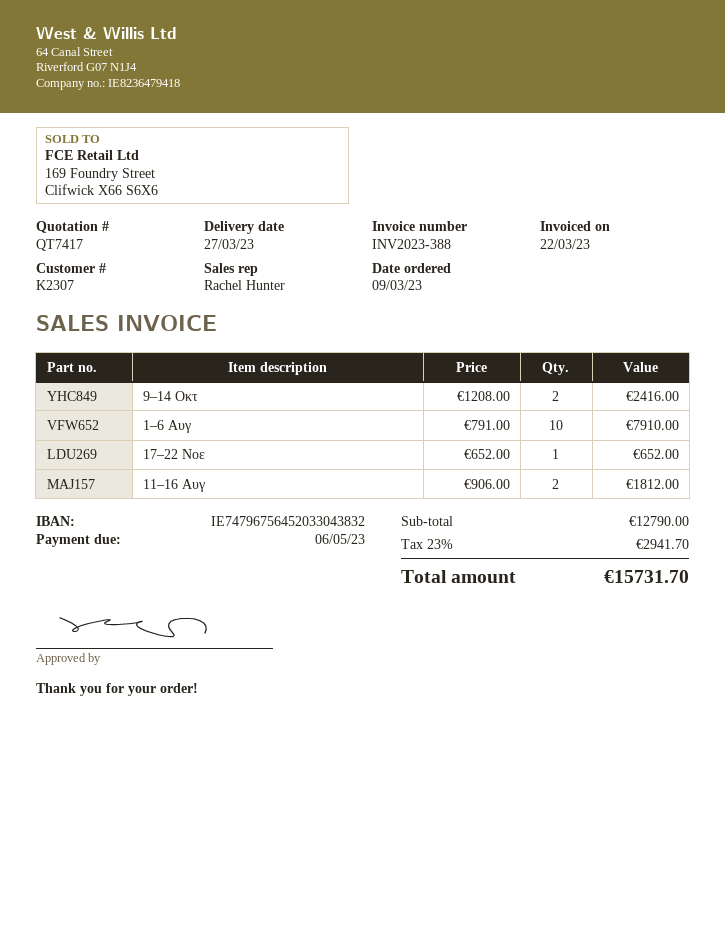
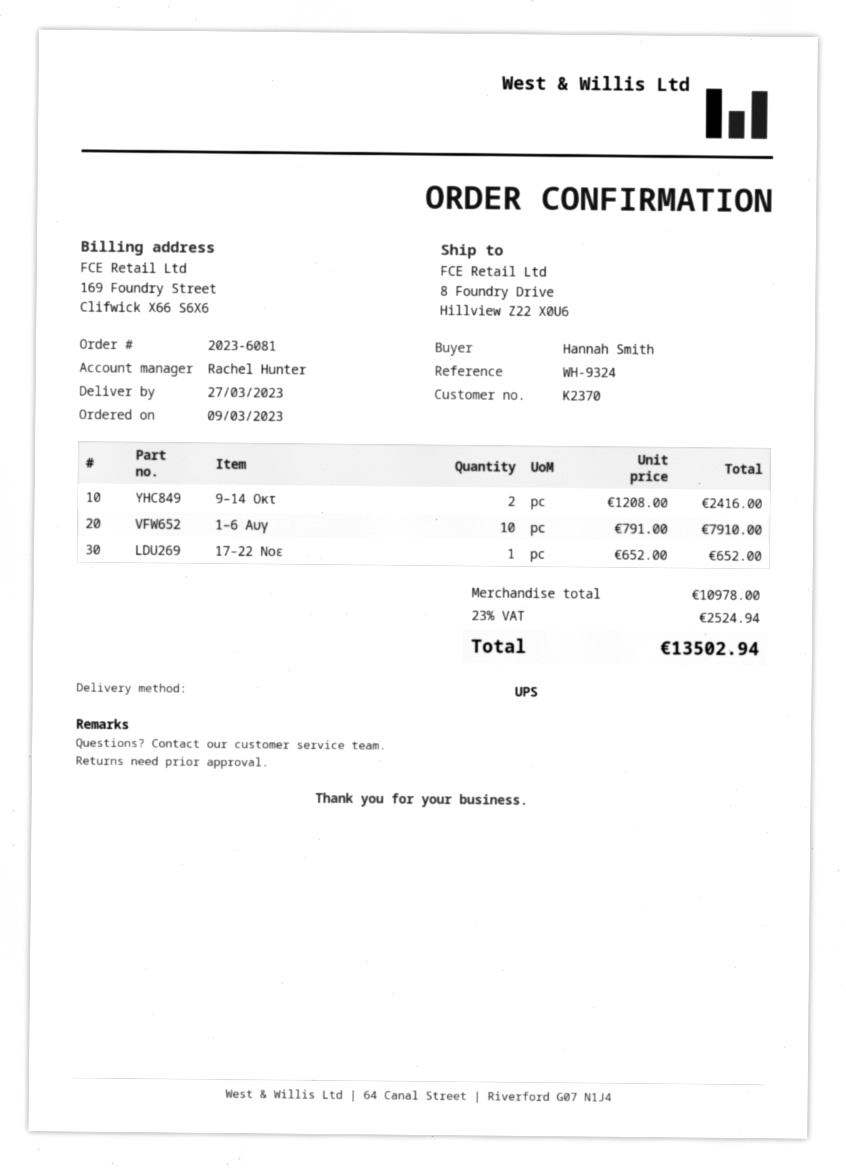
customer number: K2307 -> K2370
11–16 Αυγ: 2 x 906.00 = 1812.00 -> none
subtotal: 12790.00 -> 10978.00
tax: 23% = 2941.70 -> 23% = 2524.94
total: 15731.70 -> 13502.94

